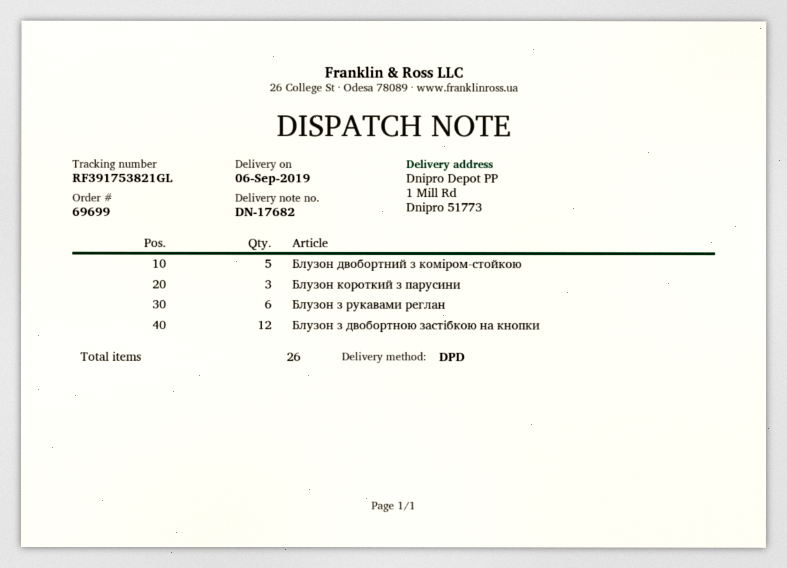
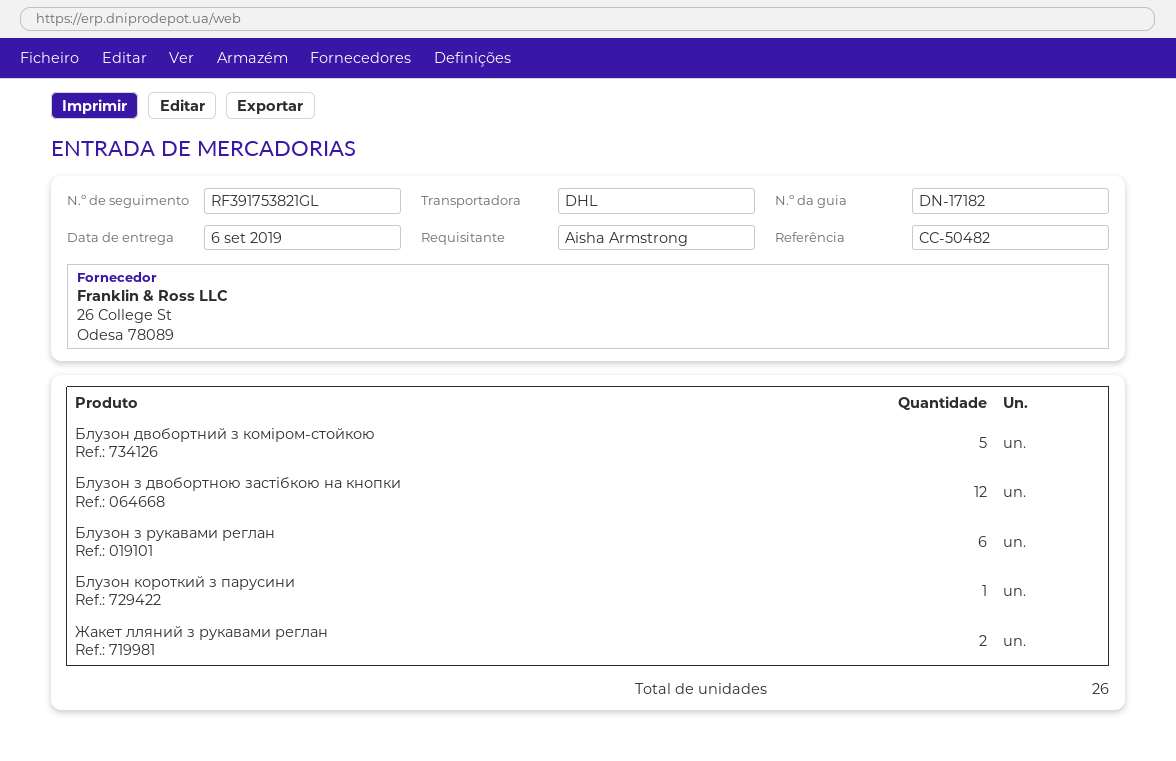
delivery note number: DN-17682 -> DN-17182
shipping method: DPD -> DHL
Блузон короткий з парусини: 3 -> 1
Жакет лляний з рукавами реглан: none -> 2

